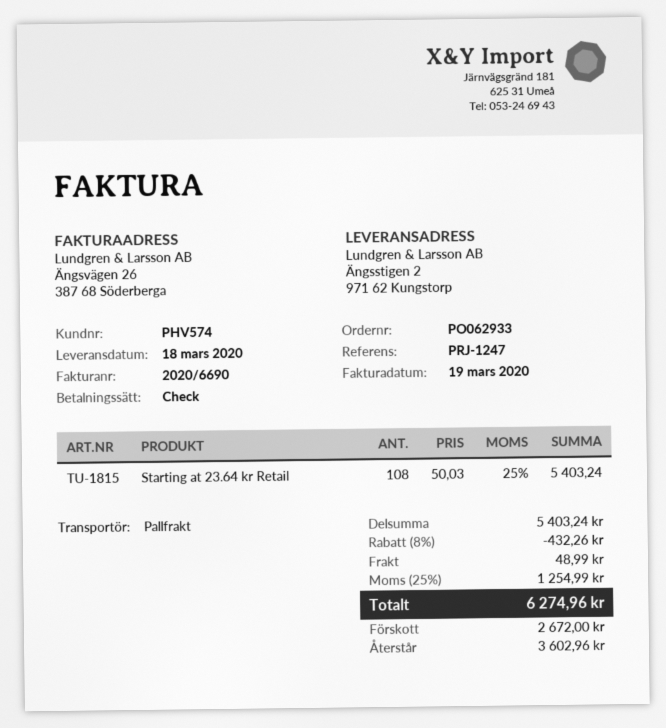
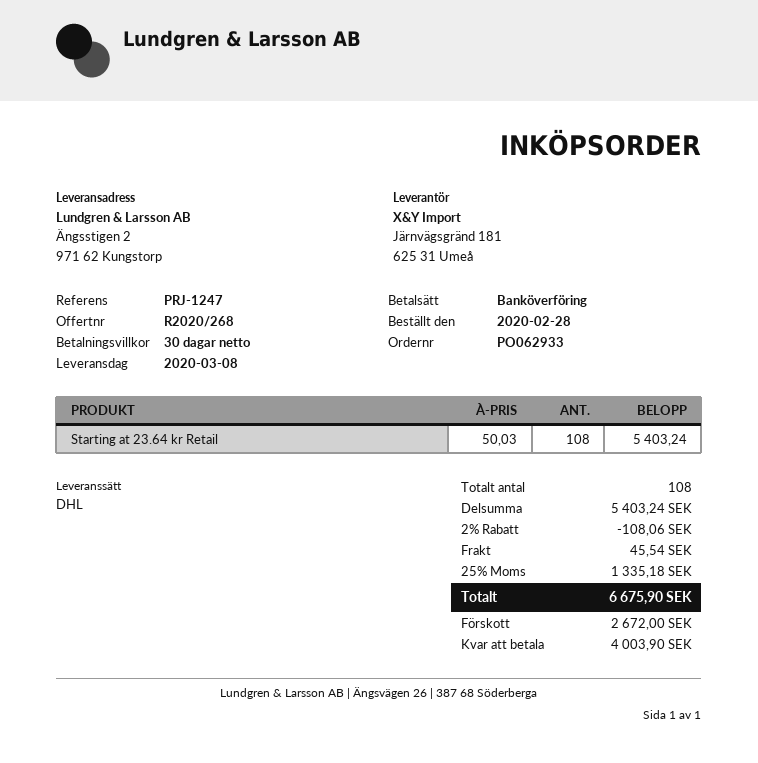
delivery date: 2020-03-18 -> 2020-03-08
payment method: cheque -> bank transfer
shipping method: pallet freight -> DHL
discount: 8% = 432.26 -> 2% = 108.06
shipping: 48.99 -> 45.54
tax: 25% = 1254.99 -> 25% = 1335.18
total: 6274.96 -> 6675.90
balance: 3602.96 -> 4003.90

